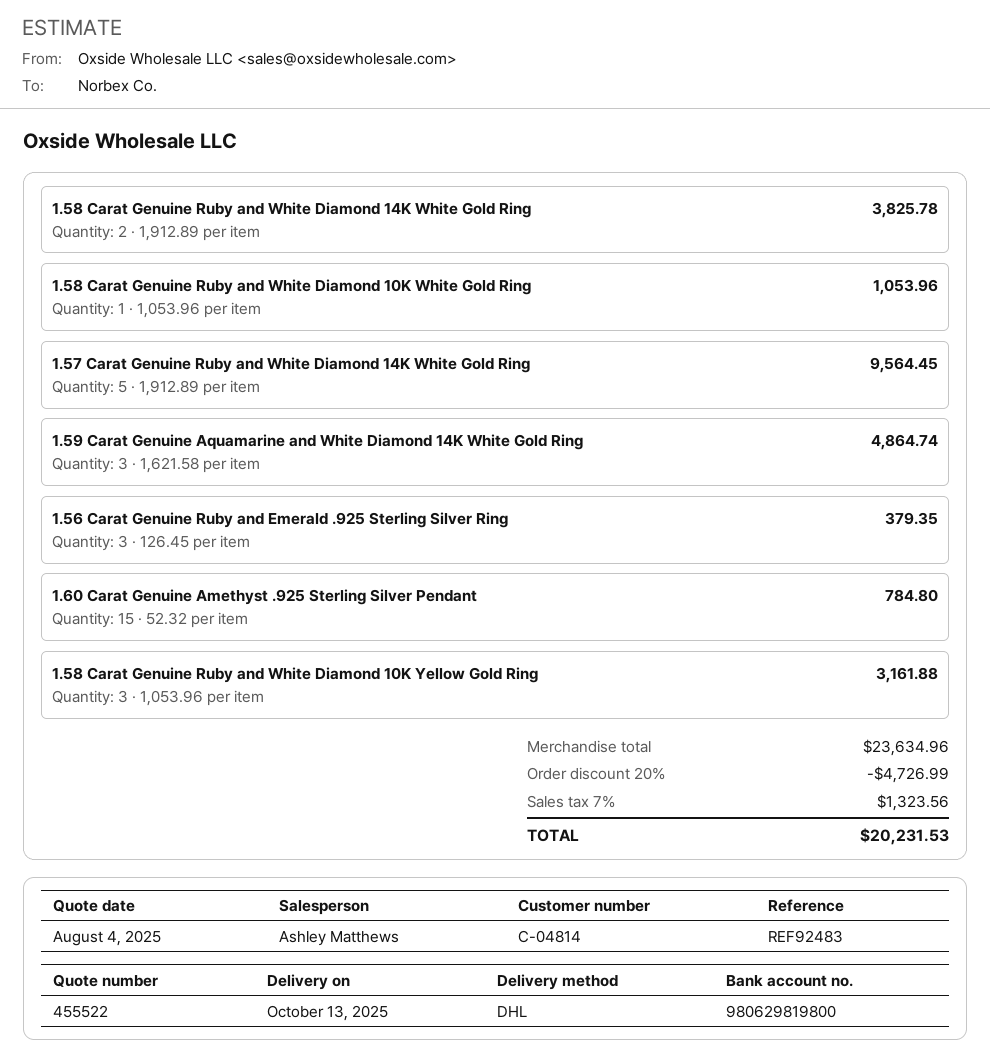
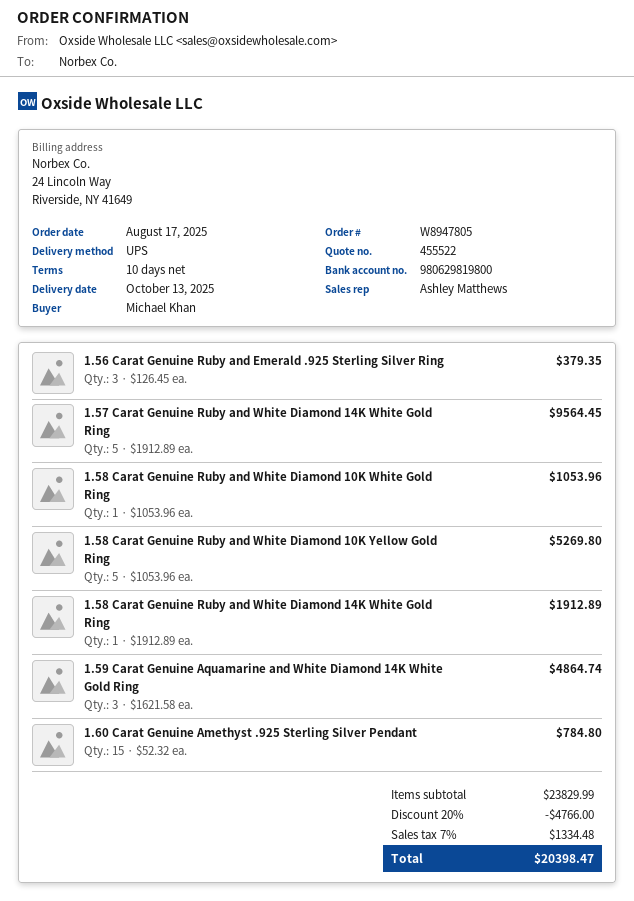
shipping method: DHL -> UPS
1.58 Carat Genuine Ruby and White Diamond 14K White Gold Ring: 2 x 1912.89 = 3825.78 -> 1 x 1912.89 = 1912.89
1.58 Carat Genuine Ruby and White Diamond 10K Yellow Gold Ring: 3 x 1053.96 = 3161.88 -> 5 x 1053.96 = 5269.80
subtotal: 23634.96 -> 23829.99
discount: 20% = 4726.99 -> 20% = 4766.00
tax: 7% = 1323.56 -> 7% = 1334.48
total: 20231.53 -> 20398.47

